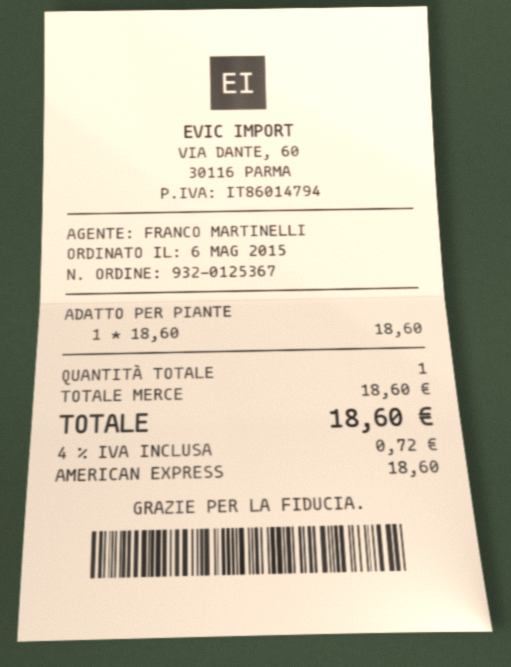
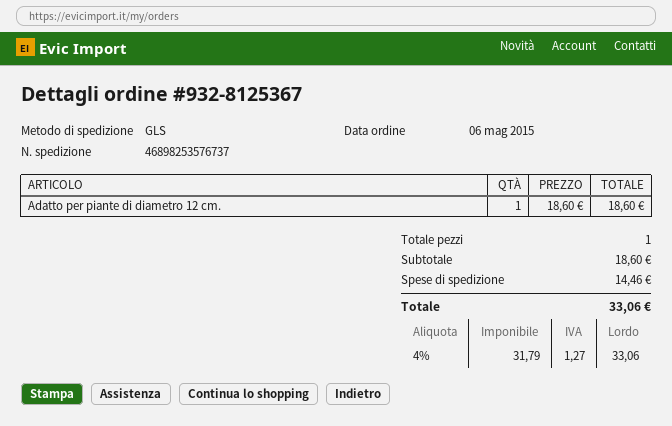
order number: 932-0125367 -> 932-8125367
shipping: none -> 14.46
tax: 4% = 0.72 -> 4% = 1.27
total: 18.60 -> 33.06

